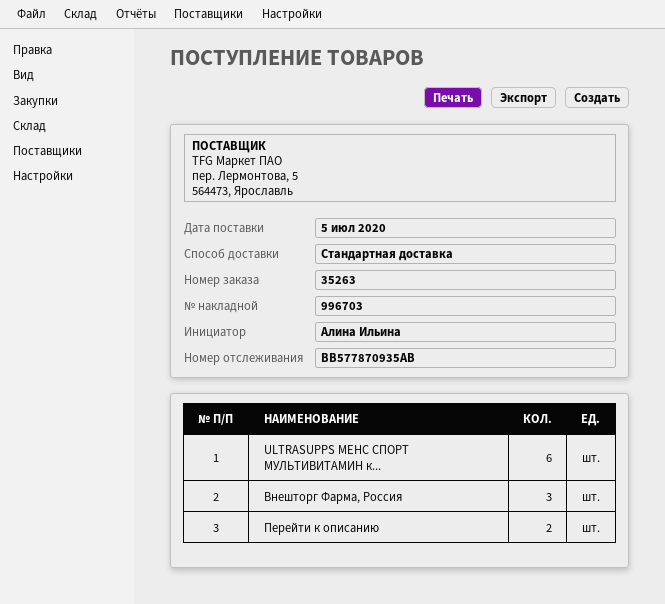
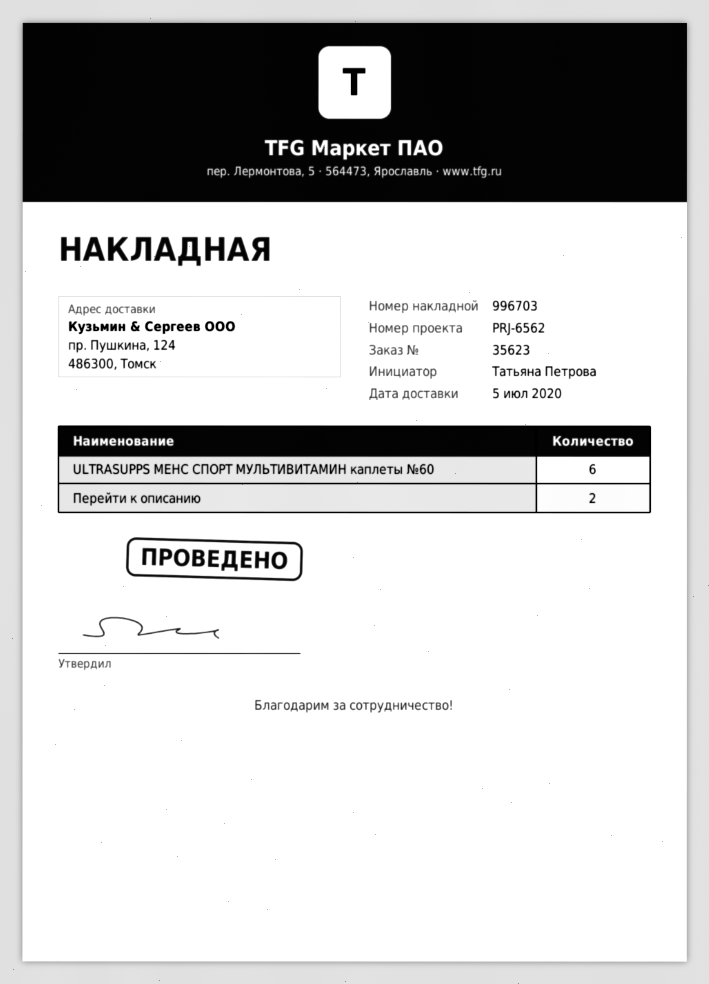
order number: 35263 -> 35623
ordered by: Алина Ильина -> Татьяна Петрова
Внешторг Фарма, Россия: 3 -> none

